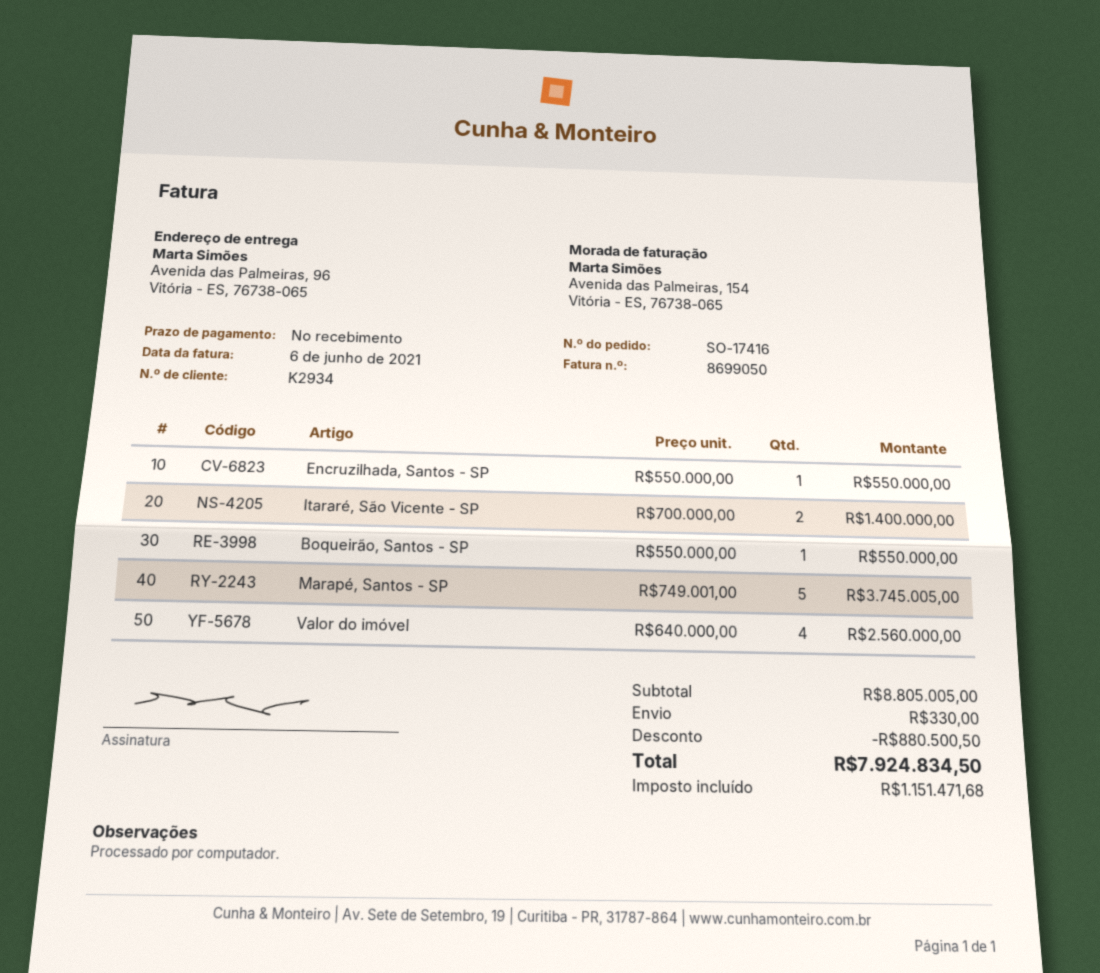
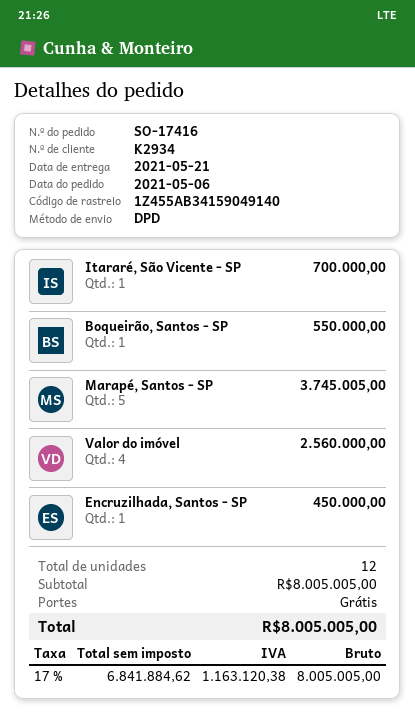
Encruzilhada, Santos - SP: 1 for 550000.00 -> 1 for 450000.00
Itararé, São Vicente - SP: 2 for 1400000.00 -> 1 for 700000.00
subtotal: 8805005.00 -> 8005005.00
discount: 880500.50 -> none
shipping: 330.00 -> 0.00
tax: 1151471.68 -> 1163120.38
total: 7924834.50 -> 8005005.00

